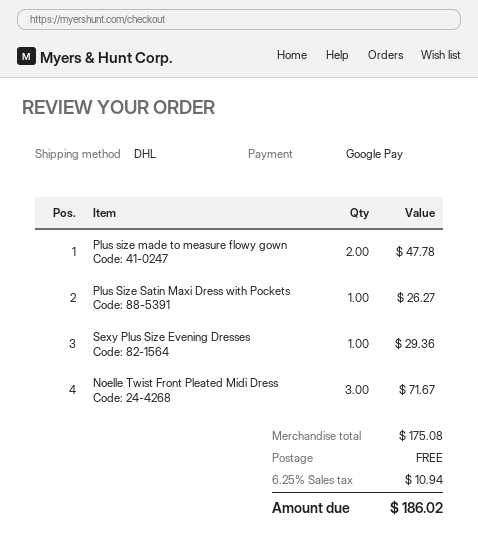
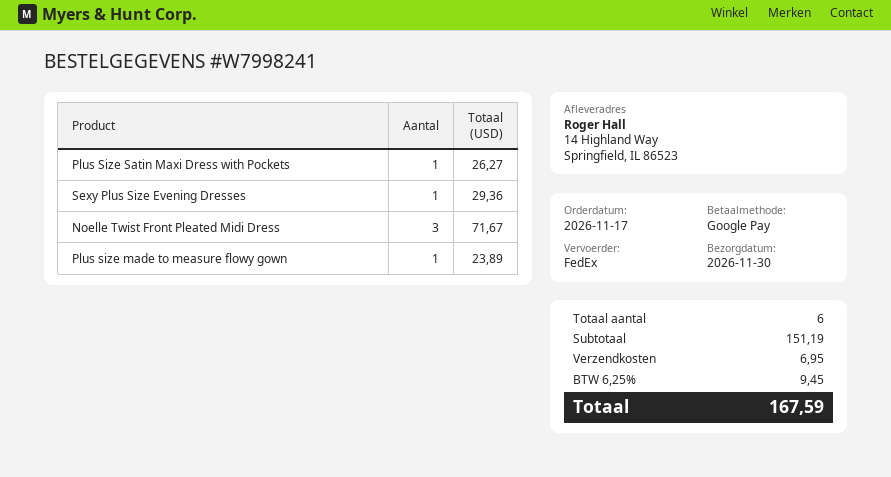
shipping method: DHL -> FedEx
Plus size made to measure flowy gown: 2 for 47.78 -> 1 for 23.89
subtotal: 175.08 -> 151.19
shipping: 0.00 -> 6.95
tax: 6.25% = 10.94 -> 6.25% = 9.45
total: 186.02 -> 167.59

